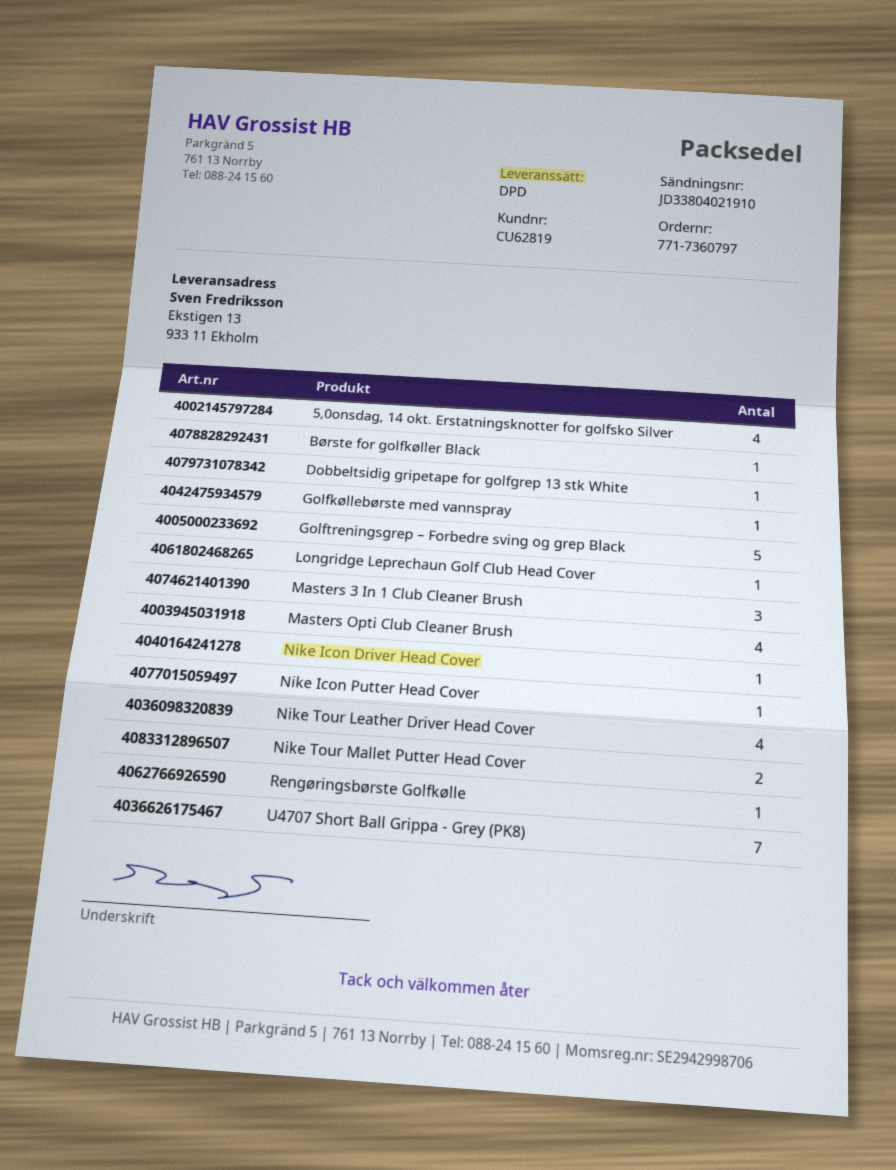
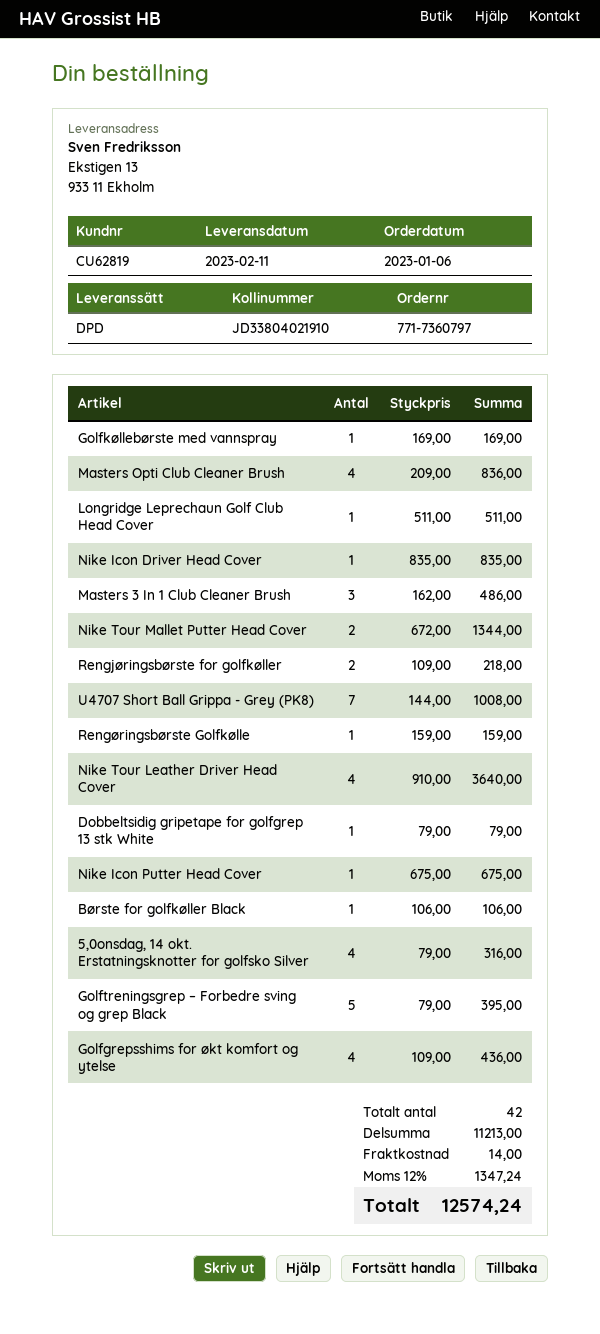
Rengjøringsbørste for golfkøller: none -> 2
Golfgrepsshims for økt komfort og ytelse: none -> 4

